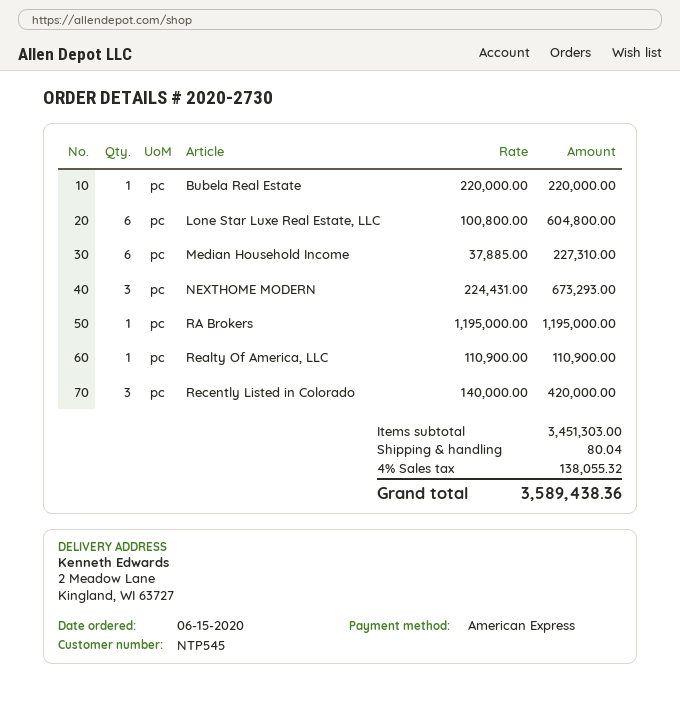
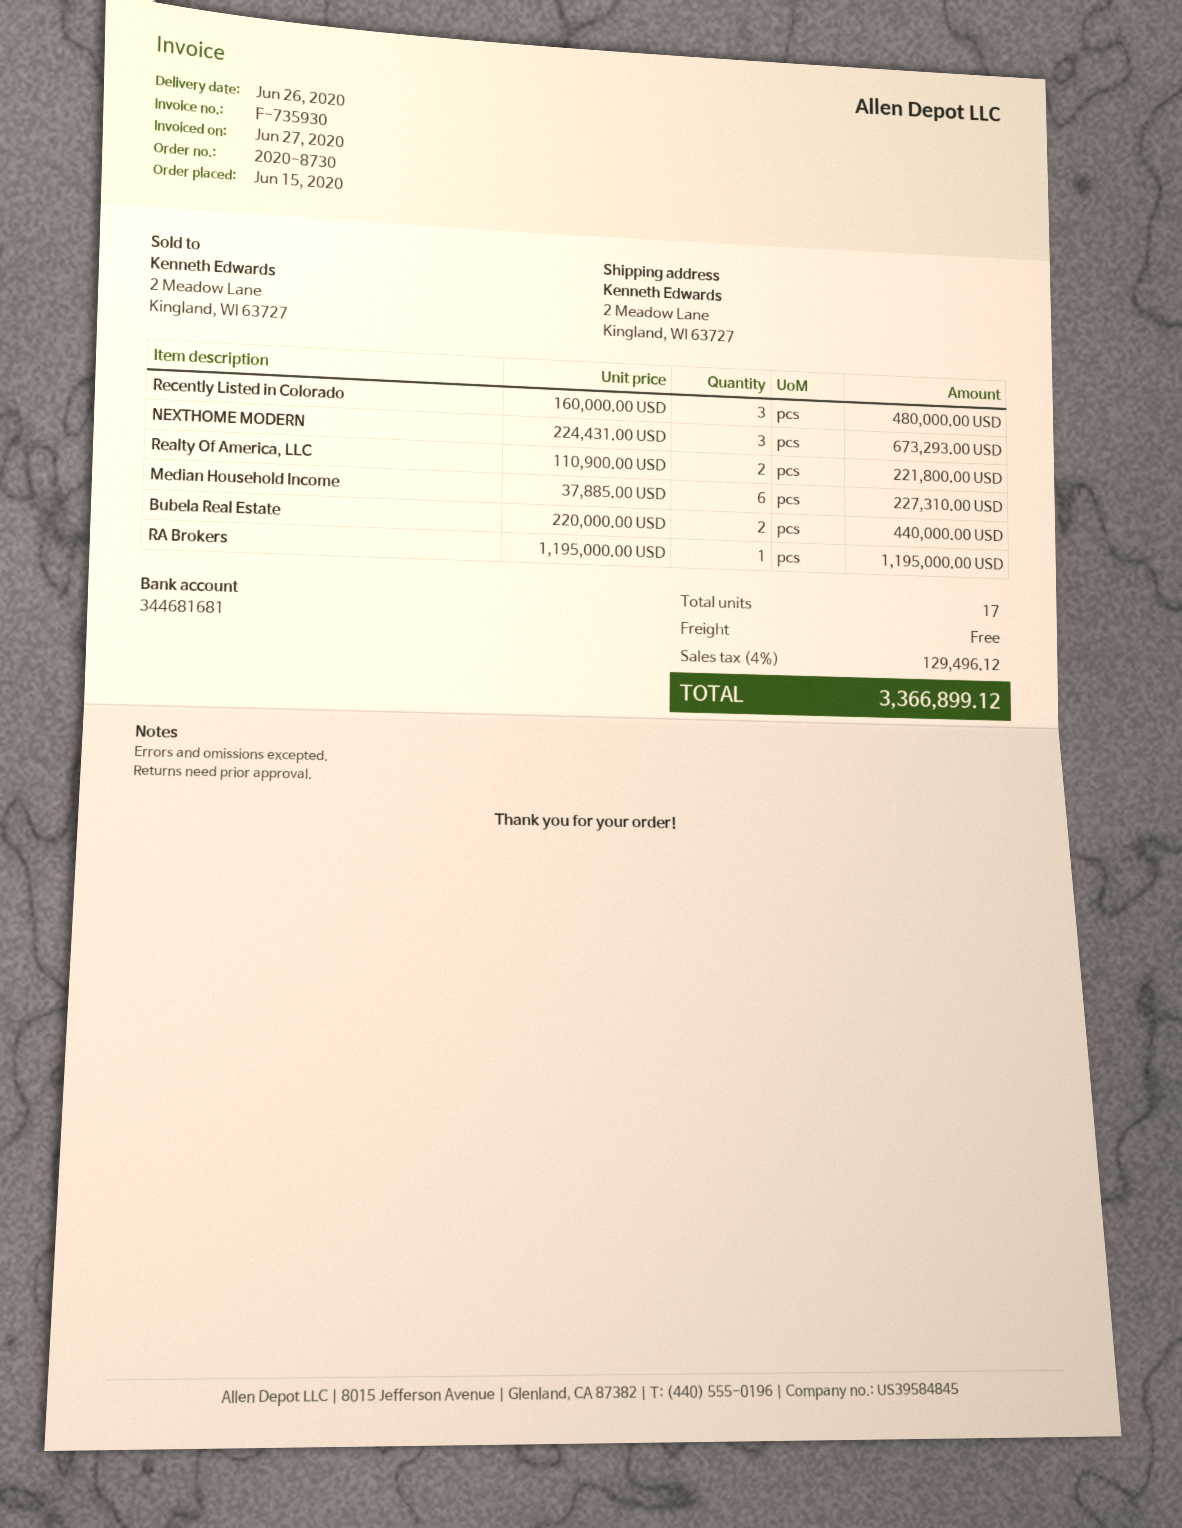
order number: 2020-2730 -> 2020-8730
Bubela Real Estate: 1 x 220000.00 = 220000.00 -> 2 x 220000.00 = 440000.00
Lone Star Luxe Real Estate, LLC: 6 x 100800.00 = 604800.00 -> none
Realty Of America, LLC: 1 x 110900.00 = 110900.00 -> 2 x 110900.00 = 221800.00
Recently Listed in Colorado: 3 x 140000.00 = 420000.00 -> 3 x 160000.00 = 480000.00
shipping: 80.04 -> 0.00
tax: 4% = 138055.32 -> 4% = 129496.12
total: 3589438.36 -> 3366899.12

